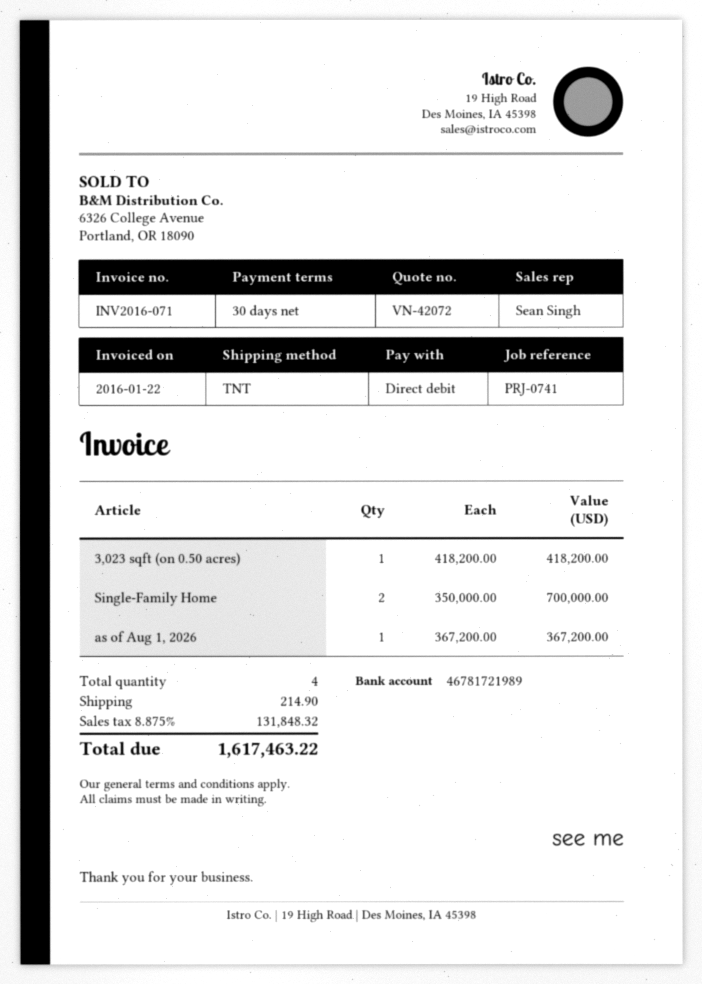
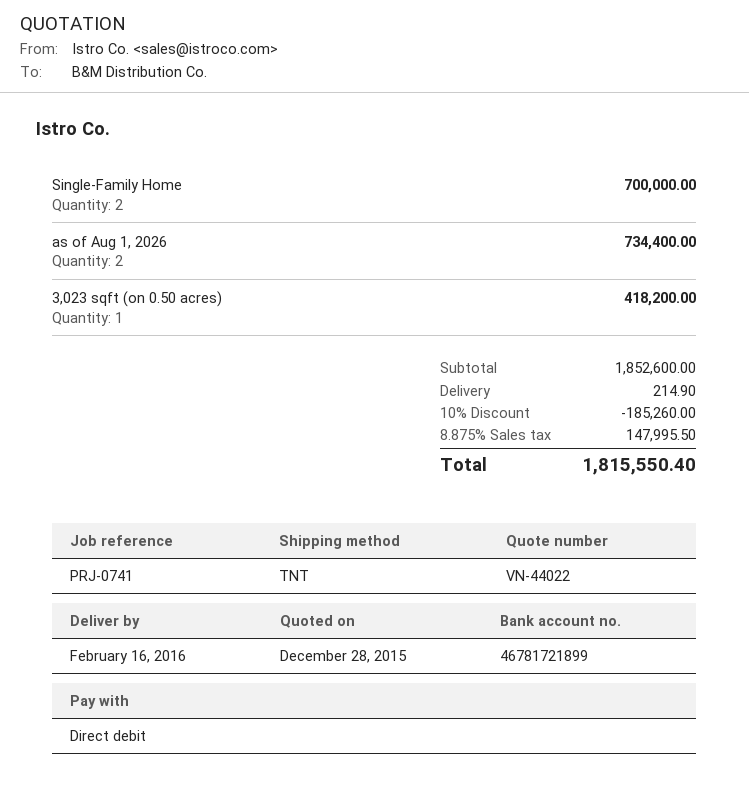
quote number: VN-42072 -> VN-44022
bank account: 46781721989 -> 46781721899
as of Aug 1, 2026: 1 for 367200.00 -> 2 for 734400.00
discount: none -> 10% = 185260.00
tax: 8.875% = 131848.32 -> 8.875% = 147995.50
total: 1617463.22 -> 1815550.40

